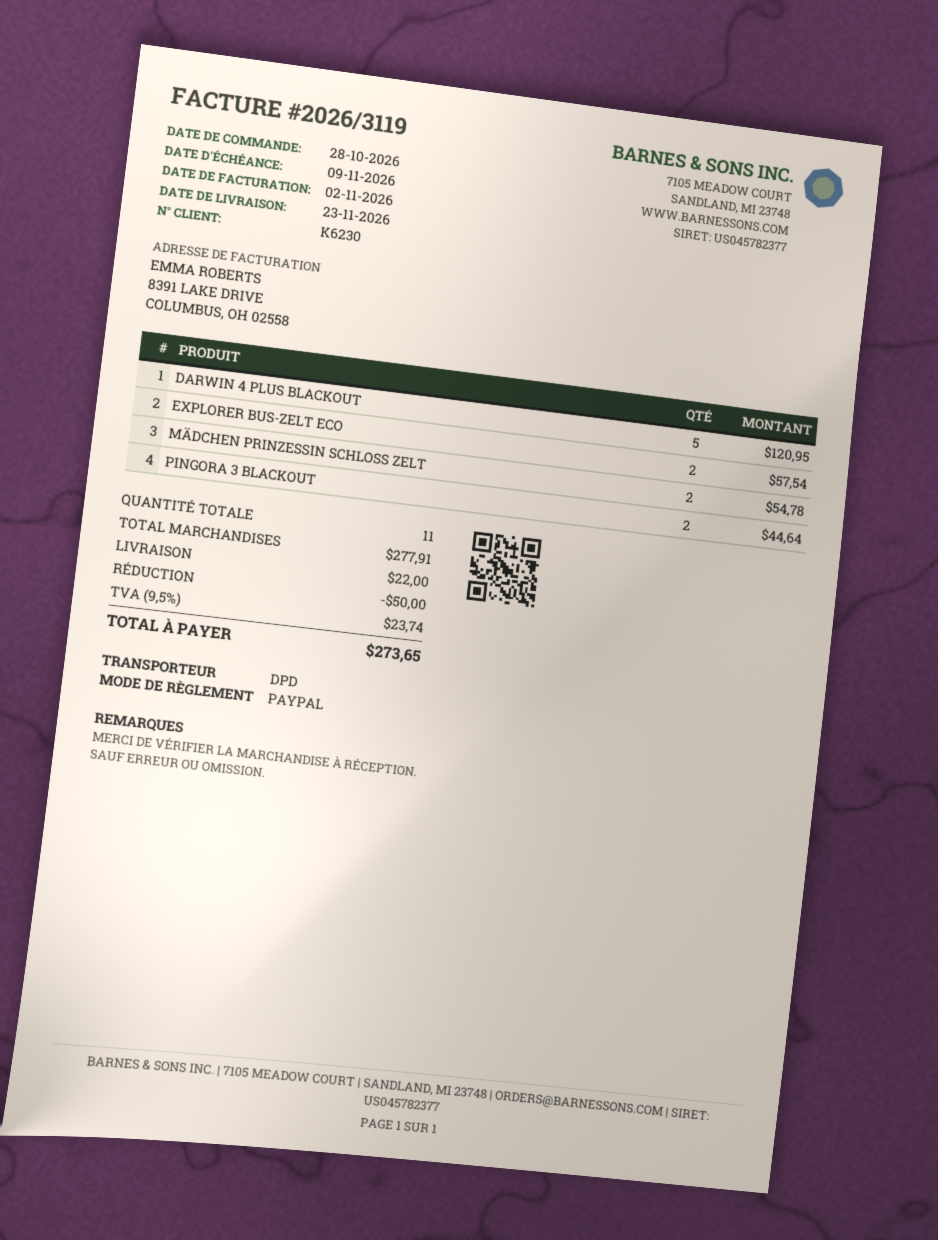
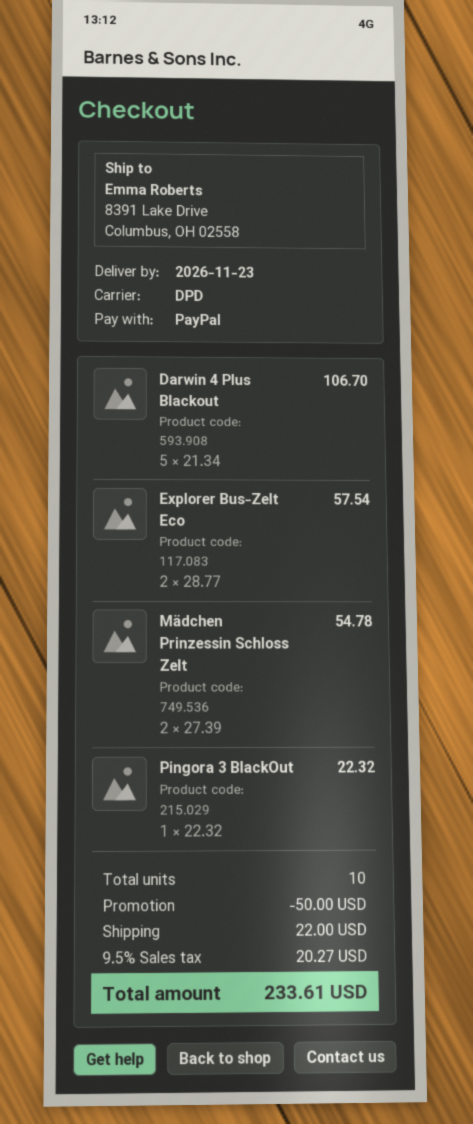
DARWIN 4 PLUS BLACKOUT: 5 for 120.95 -> 5 for 106.70
PINGORA 3 BLACKOUT: 2 for 44.64 -> 1 for 22.32
total quantity: 11 -> 10
tax: 9.5% = 23.74 -> 9.5% = 20.27
total: 273.65 -> 233.61

